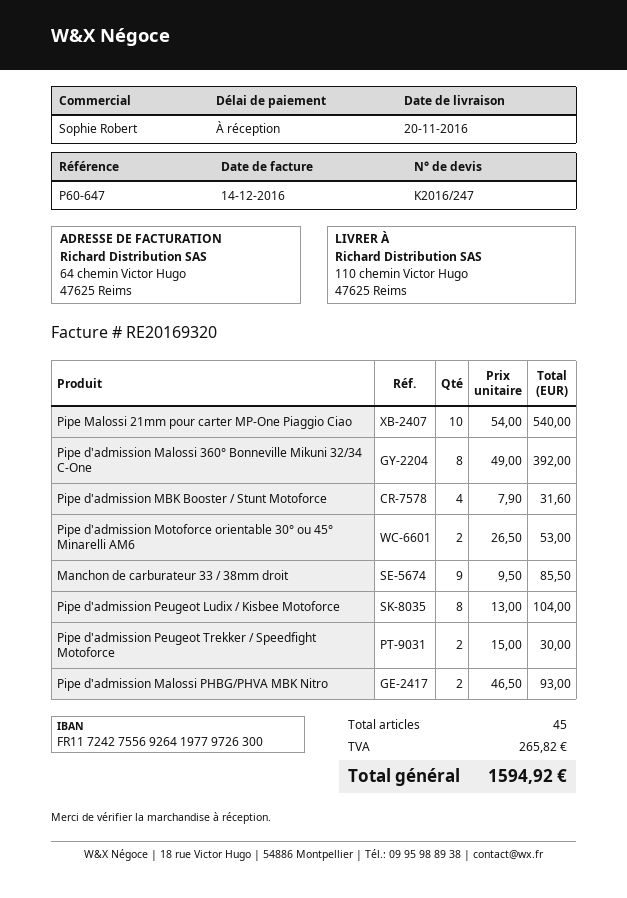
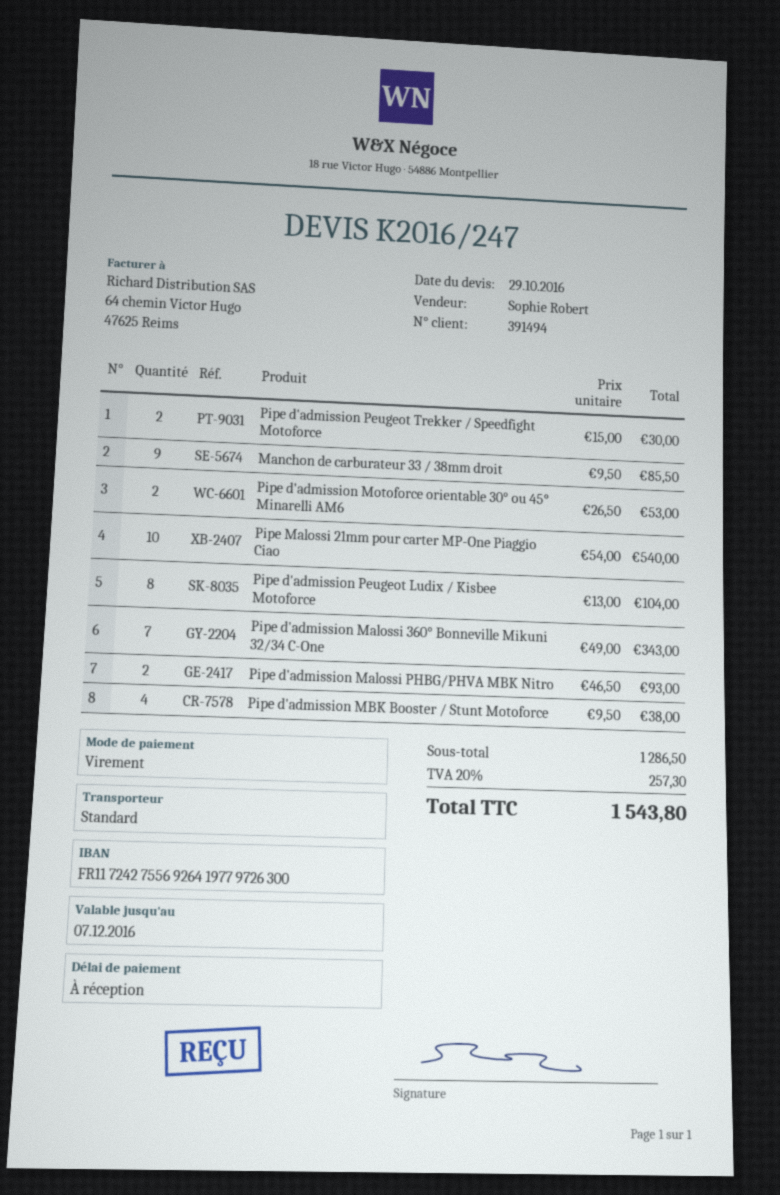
Pipe d'admission Malossi 360° Bonneville Mikuni 32/34 C-One: 8 x 49.00 = 392.00 -> 7 x 49.00 = 343.00
Pipe d'admission MBK Booster / Stunt Motoforce: 4 x 7.90 = 31.60 -> 4 x 9.50 = 38.00
tax: 265.82 -> 257.30
total: 1594.92 -> 1543.80

